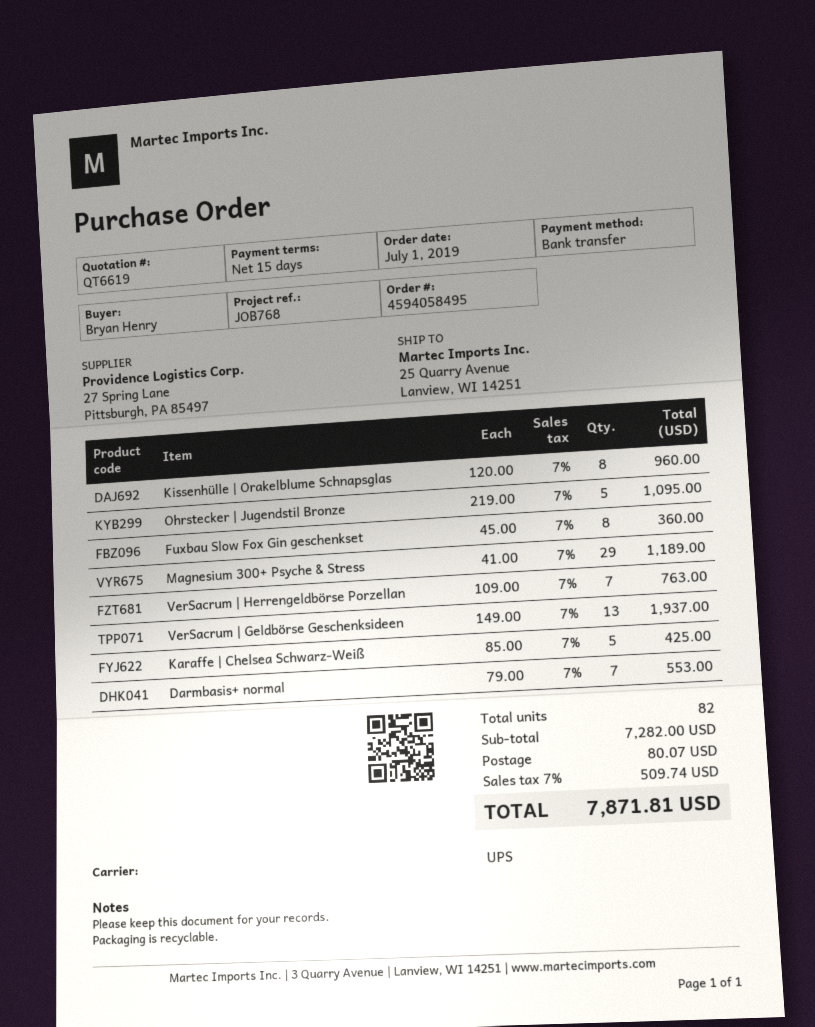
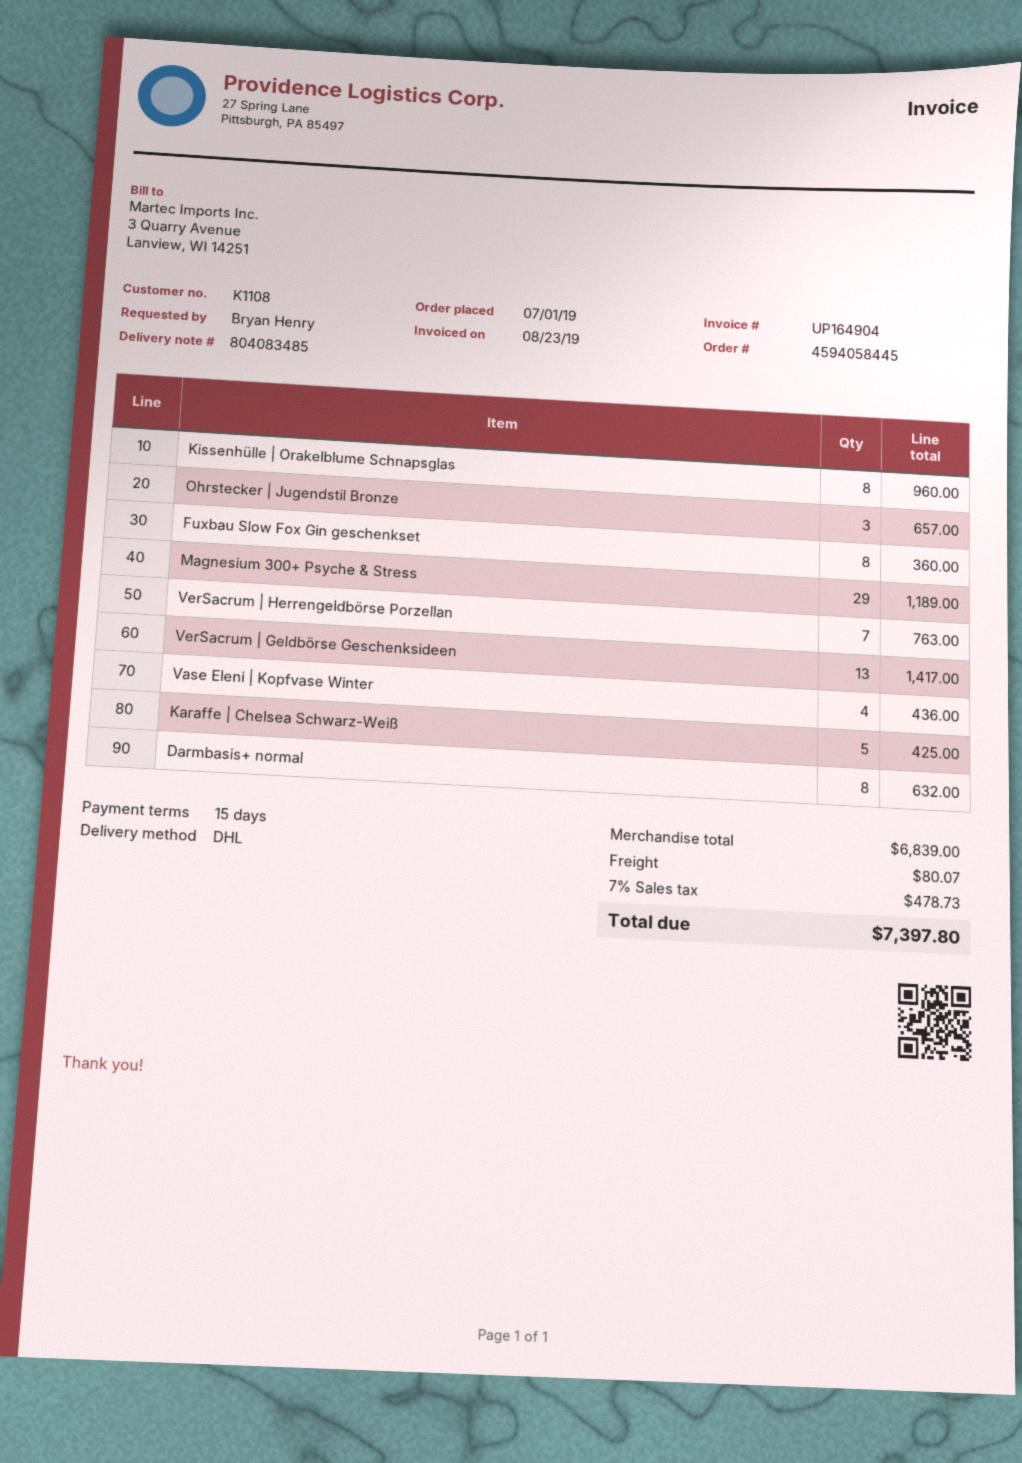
order number: 4594058495 -> 4594058445
shipping method: UPS -> DHL
Ohrstecker | Jugendstil Bronze: 5 for 1095.00 -> 3 for 657.00
VerSacrum | Geldbörse Geschenksideen: 13 for 1937.00 -> 13 for 1417.00
Darmbasis+ normal: 7 for 553.00 -> 8 for 632.00
Vase Eleni | Kopfvase Winter: none -> 4 for 436.00
subtotal: 7282.00 -> 6839.00
tax: 7% = 509.74 -> 7% = 478.73
total: 7871.81 -> 7397.80

